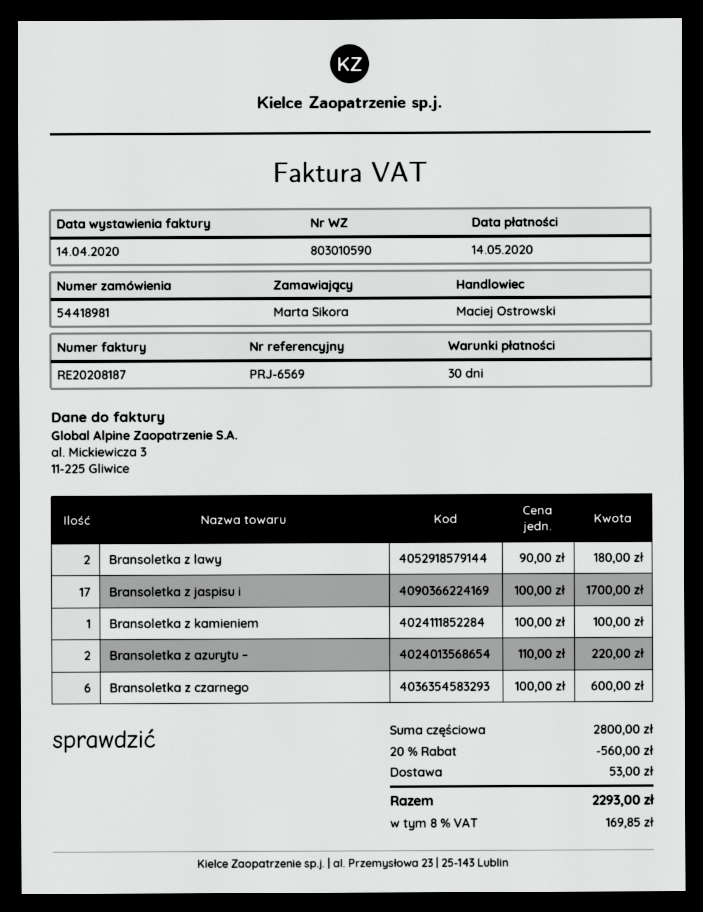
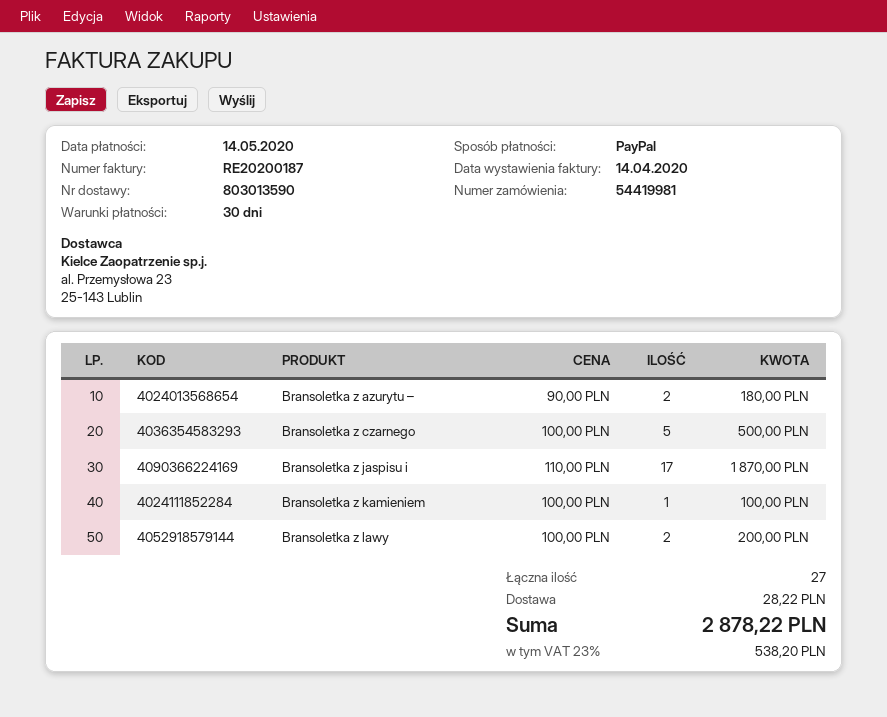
order number: 54418981 -> 54419981
delivery note number: 803010590 -> 803013590
invoice number: RE20208187 -> RE20200187
Bransoletka z lawy: 2 x 90.00 = 180.00 -> 2 x 100.00 = 200.00
Bransoletka z jaspisu i: 17 x 100.00 = 1700.00 -> 17 x 110.00 = 1870.00
Bransoletka z azurytu –: 2 x 110.00 = 220.00 -> 2 x 90.00 = 180.00
Bransoletka z czarnego: 6 x 100.00 = 600.00 -> 5 x 100.00 = 500.00
discount: 20% = 560.00 -> none
shipping: 53.00 -> 28.22
tax: 8% = 169.85 -> 23% = 538.20
total: 2293.00 -> 2878.22

